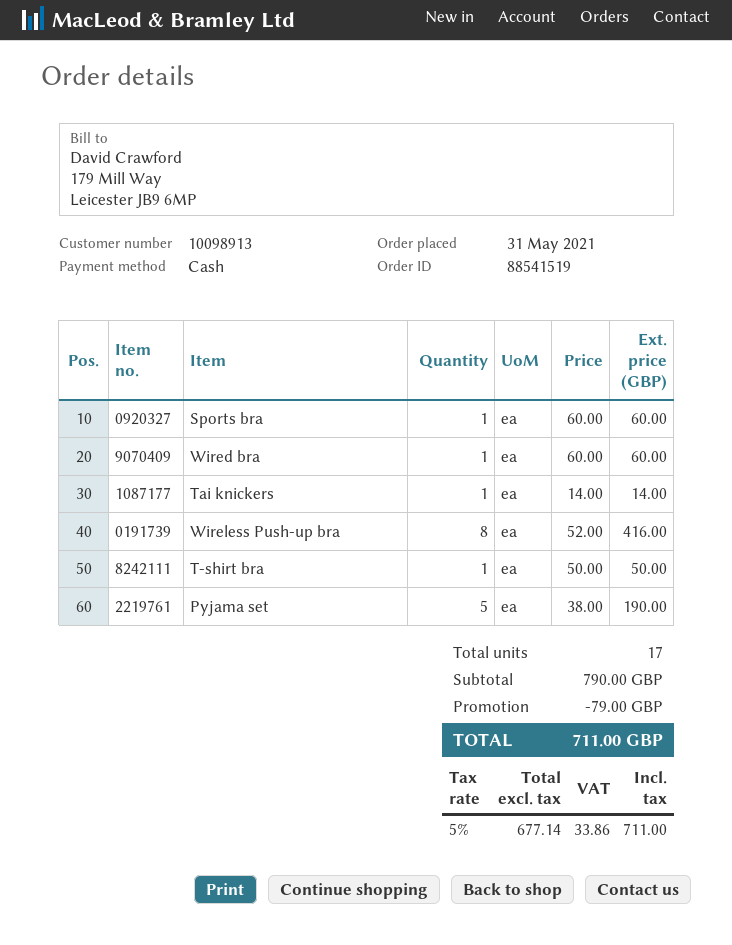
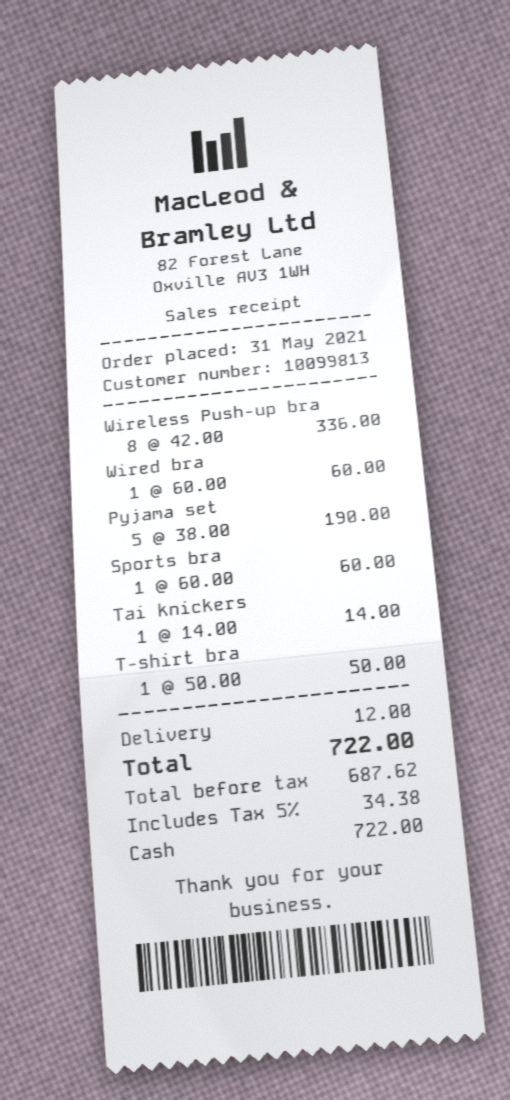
customer number: 10098913 -> 10099813
Wireless Push-up bra: 8 x 52.00 = 416.00 -> 8 x 42.00 = 336.00
discount: 79.00 -> none
shipping: none -> 12.00
net: 677.14 -> 687.62
tax: 5% = 33.86 -> 5% = 34.38
total: 711.00 -> 722.00

